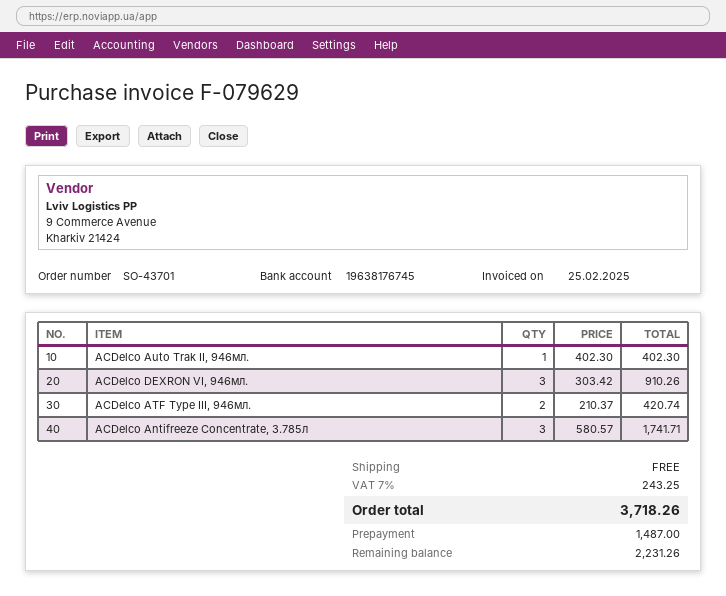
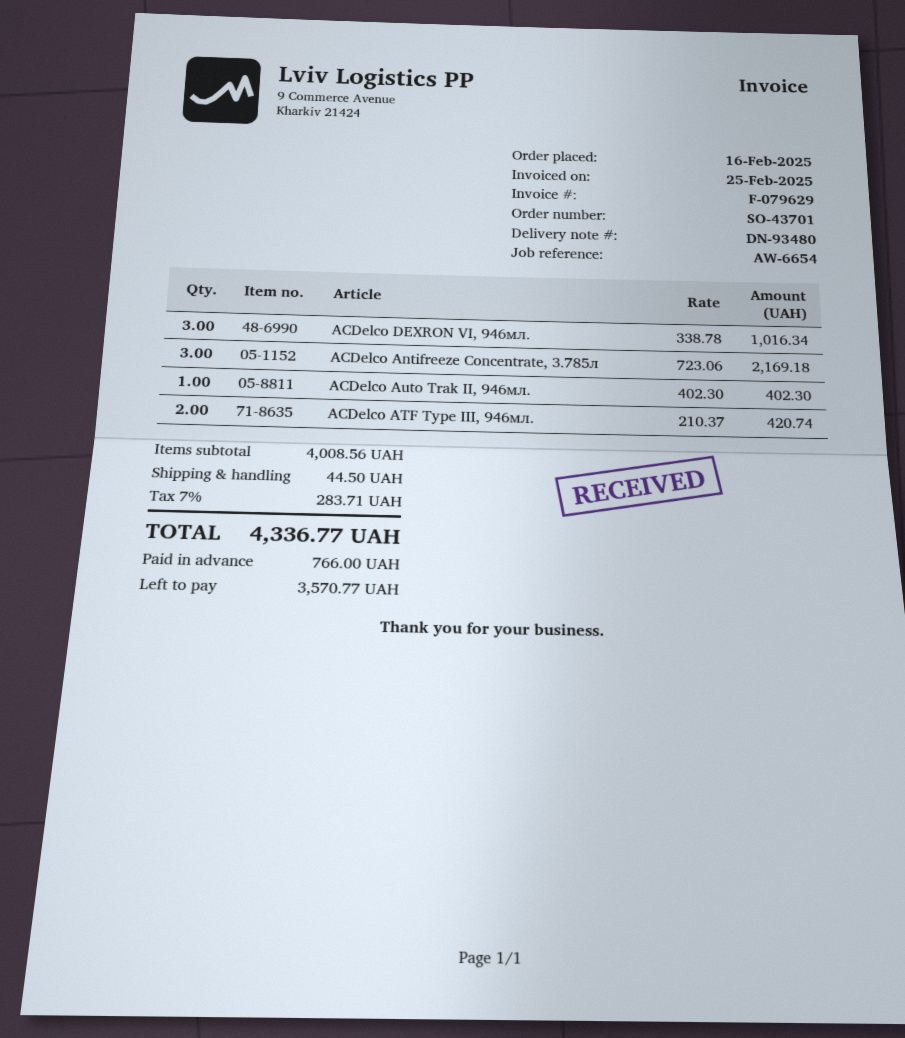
ACDelco DEXRON VI, 946мл.: 3 x 303.42 = 910.26 -> 3 x 338.78 = 1016.34
ACDelco Antifreeze Concentrate, 3.785л: 3 x 580.57 = 1741.71 -> 3 x 723.06 = 2169.18
shipping: 0.00 -> 44.50
tax: 7% = 243.25 -> 7% = 283.71
total: 3718.26 -> 4336.77
deposit: 1487.00 -> 766.00
balance: 2231.26 -> 3570.77

